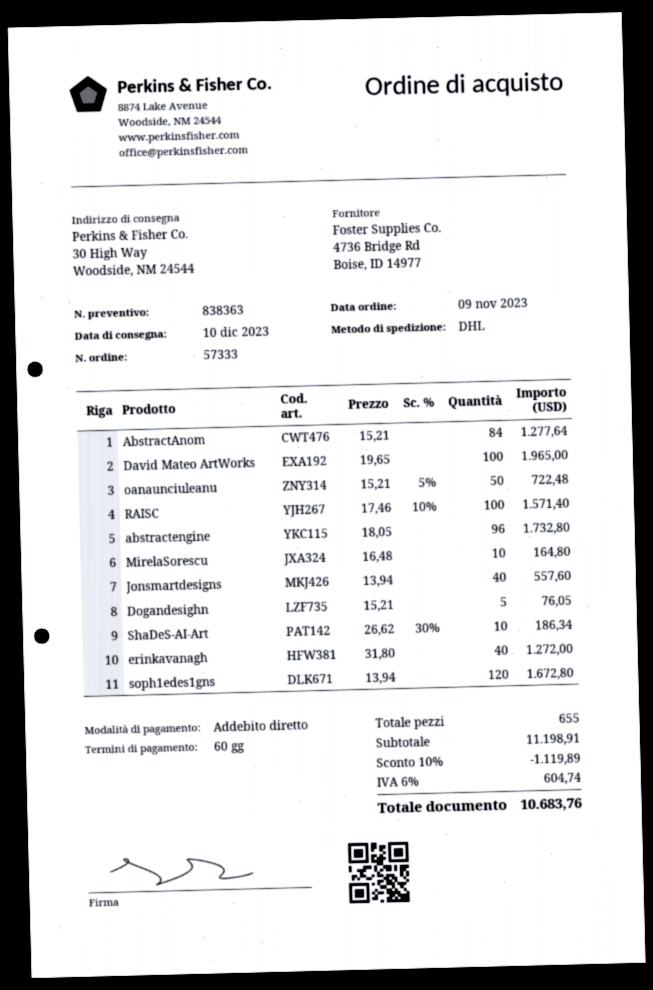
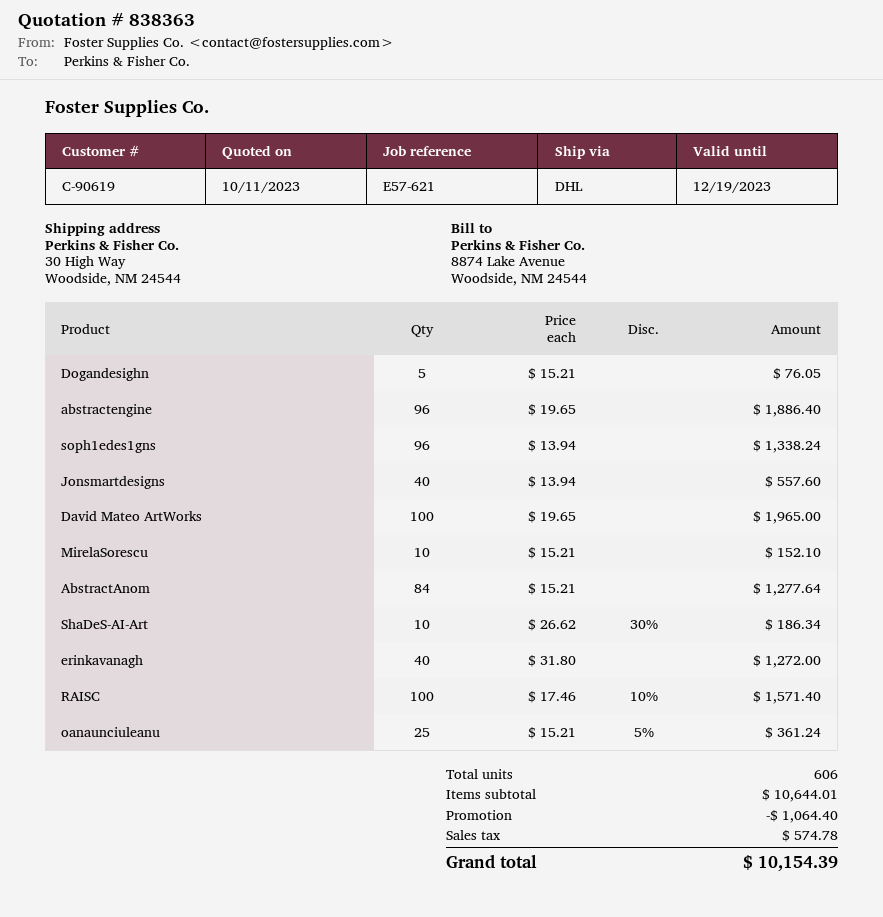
oanaunciuleanu: 50 x 15.21 - 5% = 722.48 -> 25 x 15.21 - 5% = 361.24
abstractengine: 96 x 18.05 = 1732.80 -> 96 x 19.65 = 1886.40
MirelaSorescu: 10 x 16.48 = 164.80 -> 10 x 15.21 = 152.10
soph1edes1gns: 120 x 13.94 = 1672.80 -> 96 x 13.94 = 1338.24
total quantity: 655 -> 606
subtotal: 11198.91 -> 10644.01
discount: 1119.89 -> 1064.40
tax: 604.74 -> 574.78
total: 10683.76 -> 10154.39

